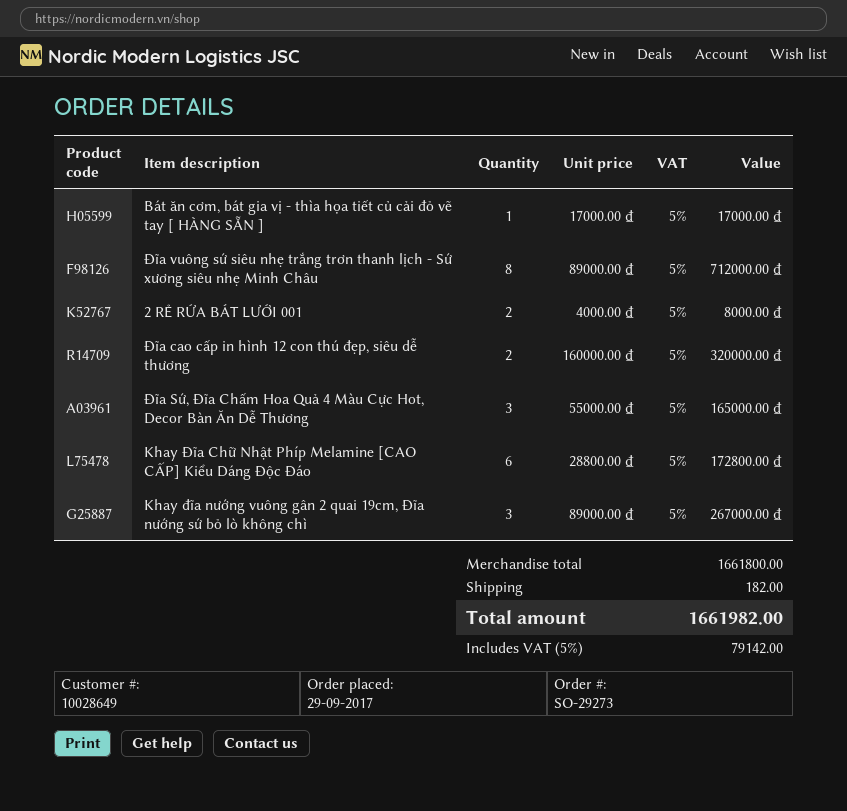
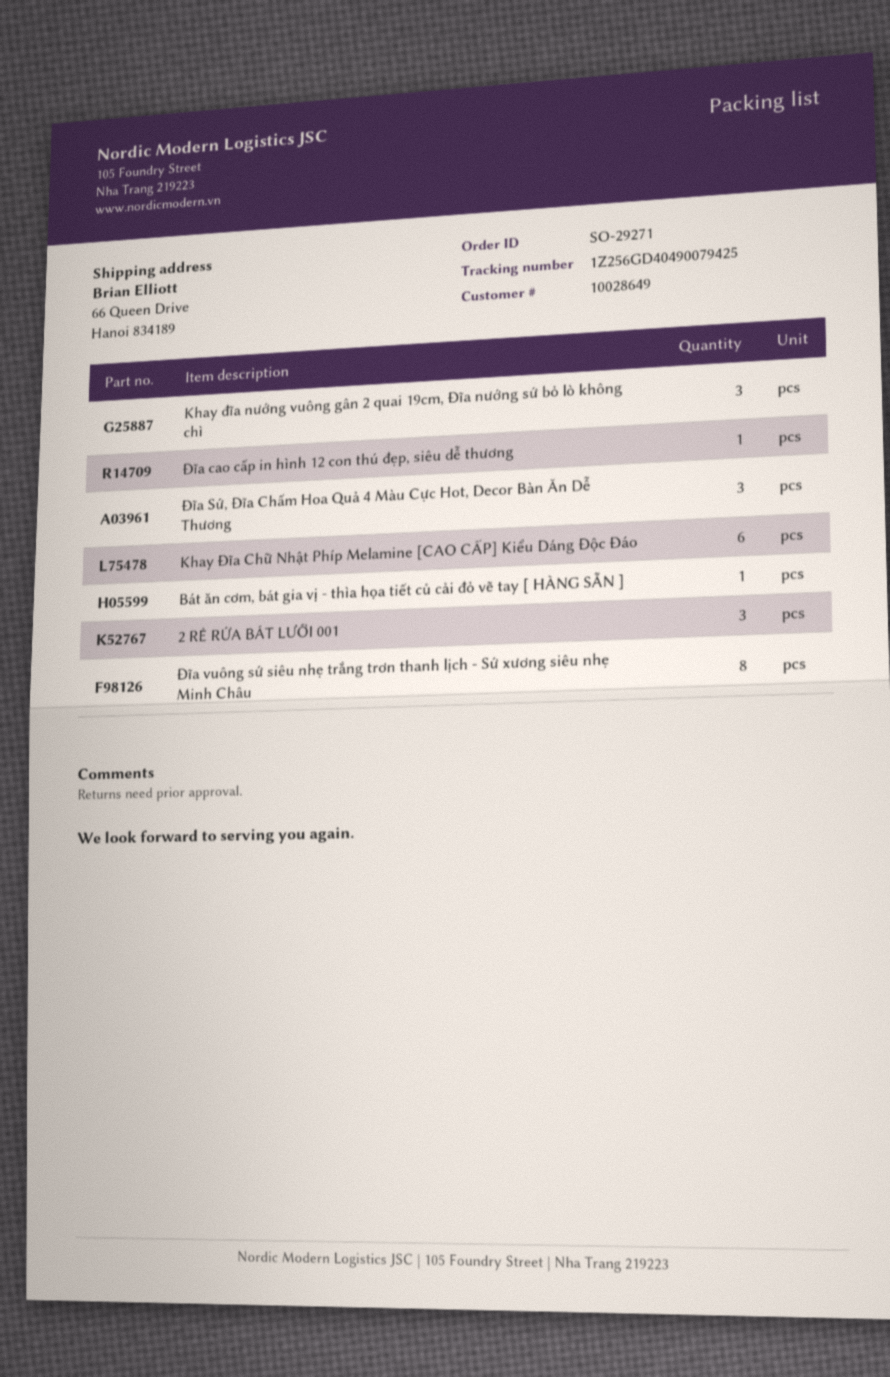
order number: SO-29273 -> SO-29271
2 RẺ RỨA BÁT LƯỚI 001: 2 -> 3
Đĩa cao cấp in hình 12 con thú đẹp, siêu dễ thương: 2 -> 1

